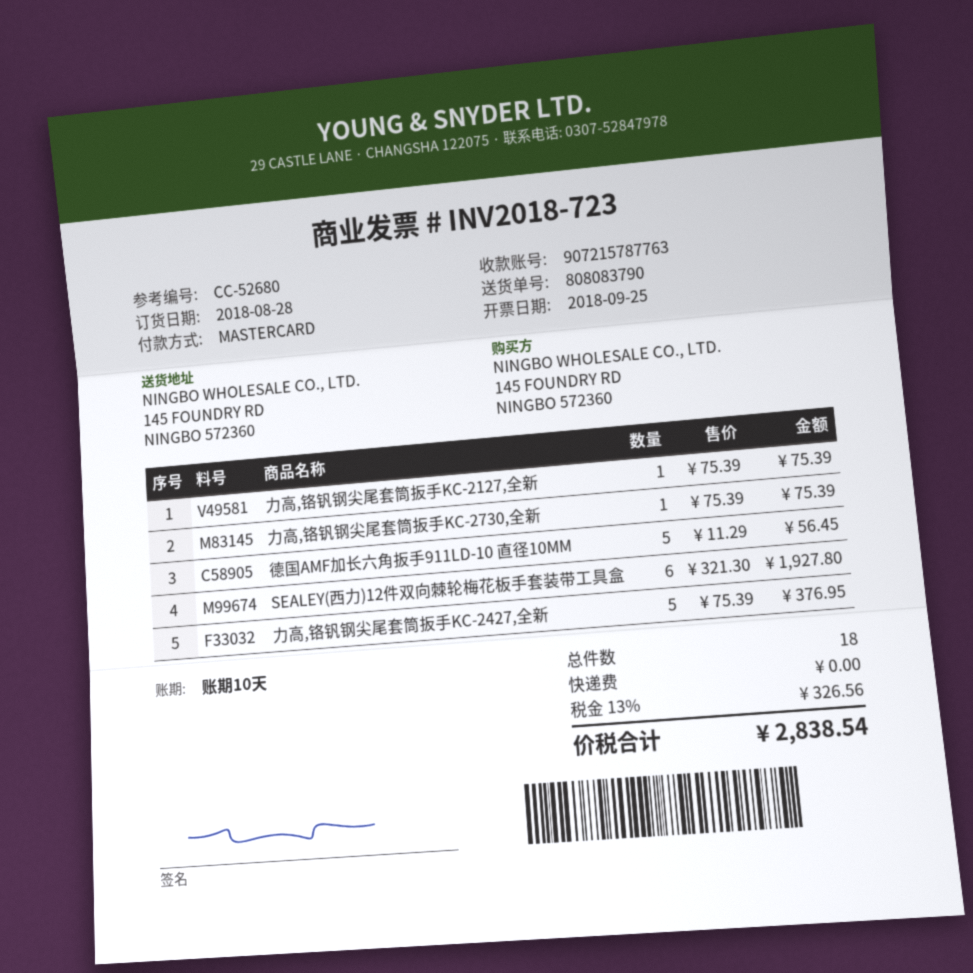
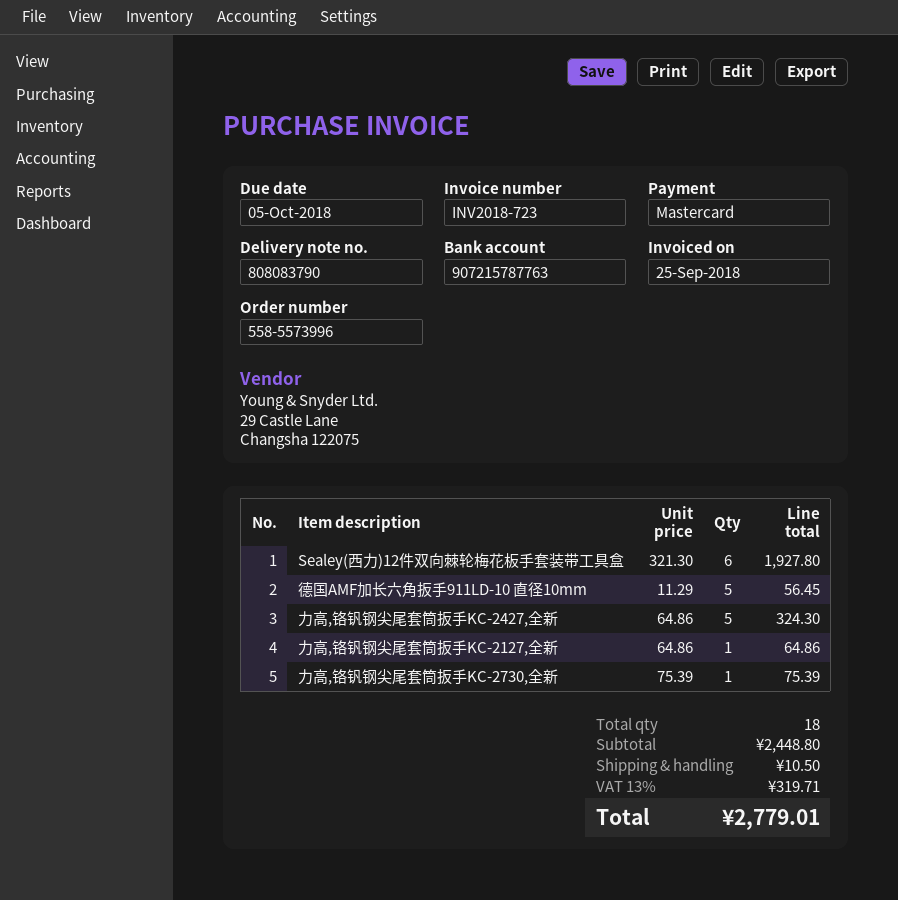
力高,铬钒钢尖尾套筒扳手KC-2127,全新: 1 x 75.39 = 75.39 -> 1 x 64.86 = 64.86
力高,铬钒钢尖尾套筒扳手KC-2427,全新: 5 x 75.39 = 376.95 -> 5 x 64.86 = 324.30
shipping: 0.00 -> 10.50
tax: 13% = 326.56 -> 13% = 319.71
total: 2838.54 -> 2779.01

